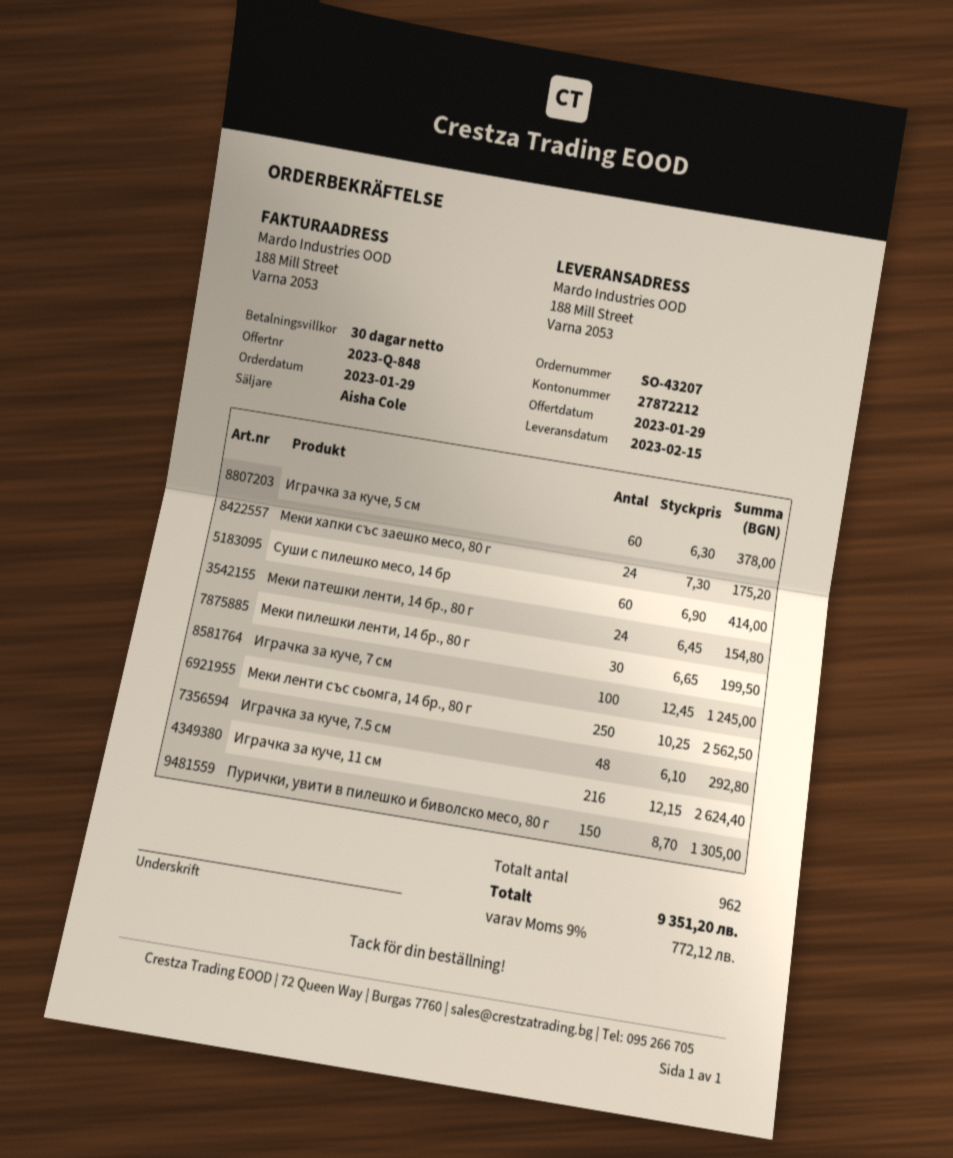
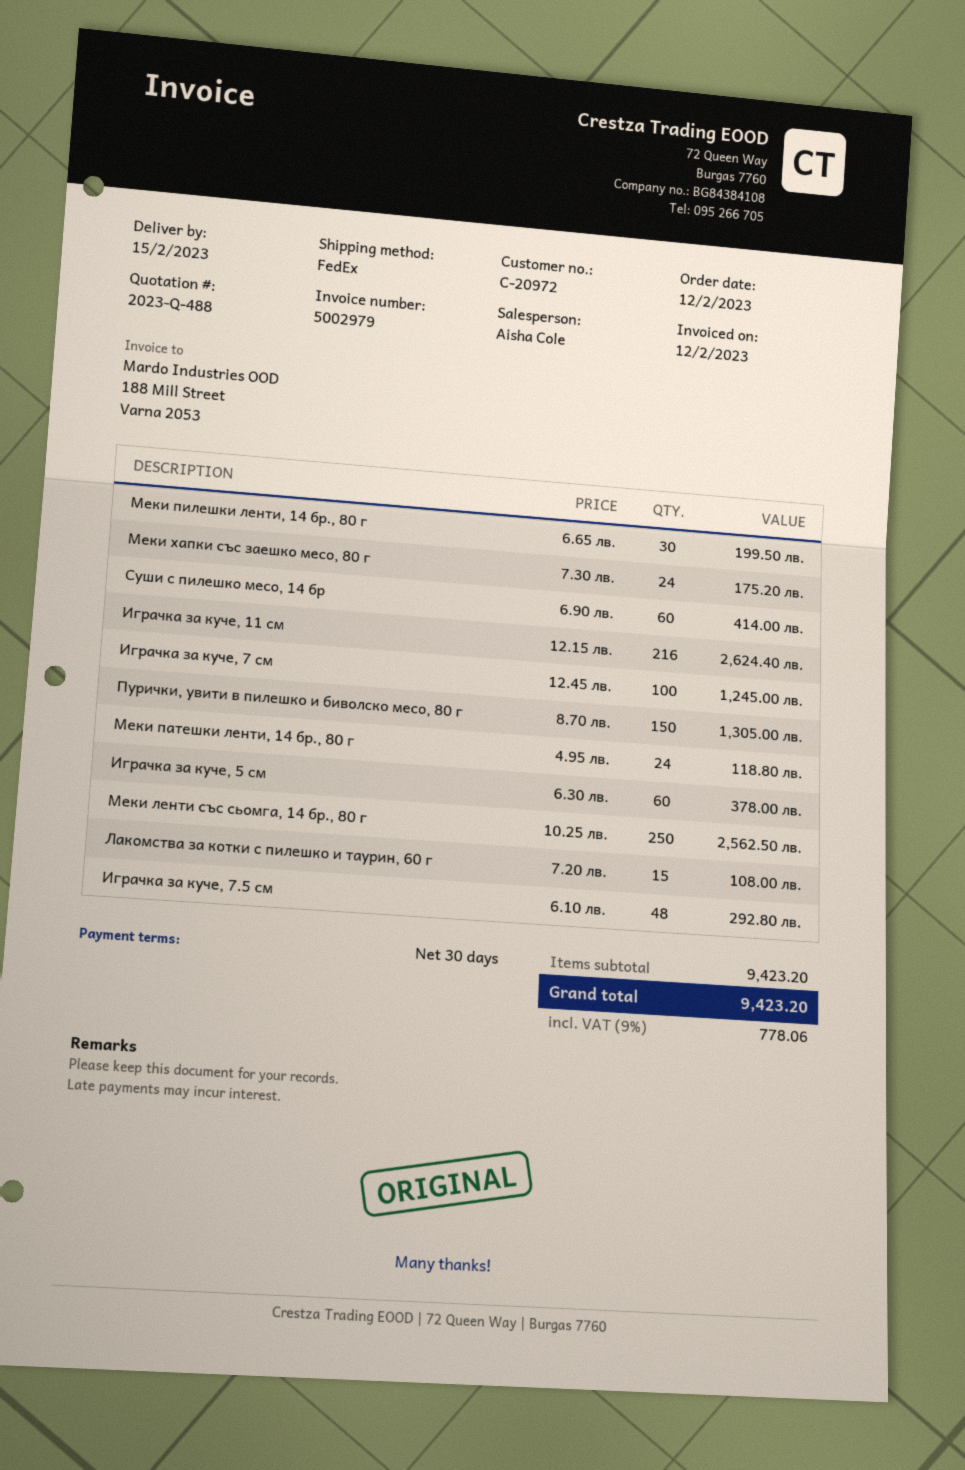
quote number: 2023-Q-848 -> 2023-Q-488
order date: 2023-01-29 -> 2023-02-12
Меки патешки ленти, 14 бр., 80 г: 24 x 6.45 = 154.80 -> 24 x 4.95 = 118.80
Лакомства за котки с пилешко и таурин, 60 г: none -> 15 x 7.20 = 108.00
tax: 9% = 772.12 -> 9% = 778.06
total: 9351.20 -> 9423.20

